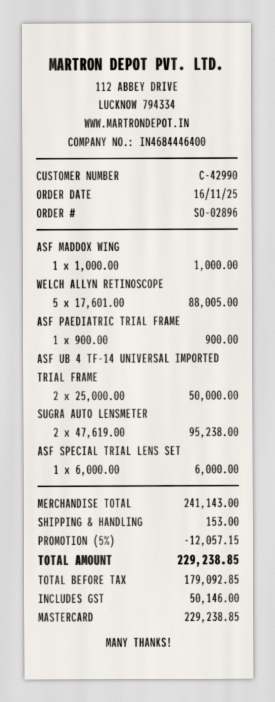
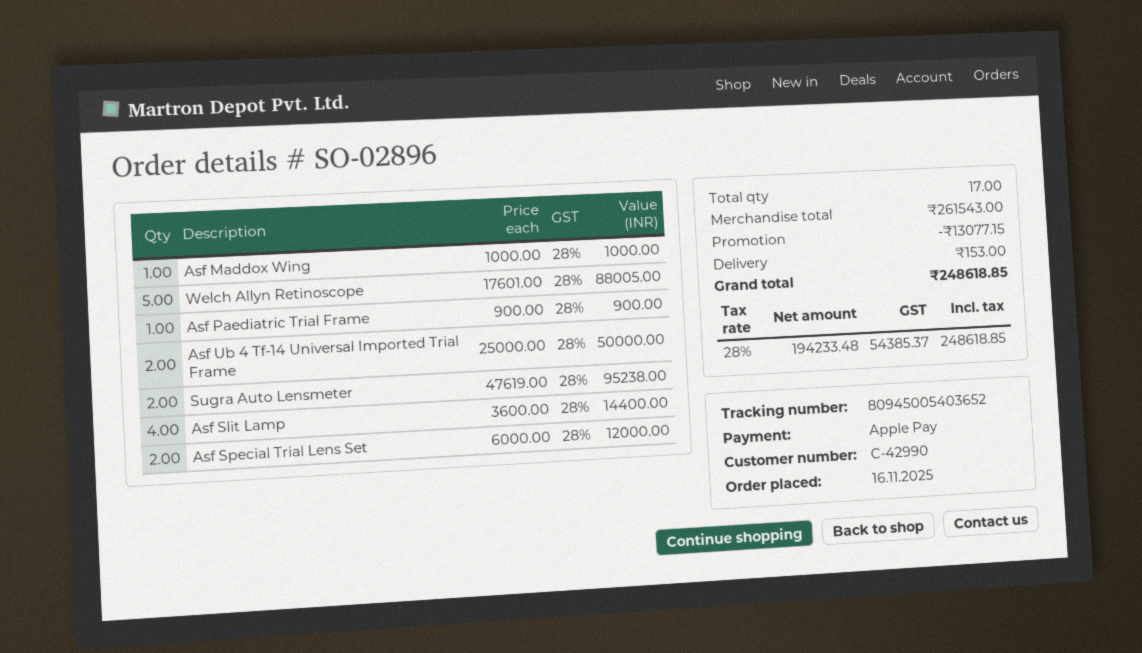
payment method: Mastercard -> Apple Pay
ASF SPECIAL TRIAL LENS SET: 1 x 6000.00 = 6000.00 -> 2 x 6000.00 = 12000.00
Asf Slit Lamp: none -> 4 x 3600.00 = 14400.00
subtotal: 241143.00 -> 261543.00
discount: 12057.15 -> 13077.15
net: 179092.85 -> 194233.48
tax: 50146.00 -> 54385.37
total: 229238.85 -> 248618.85

